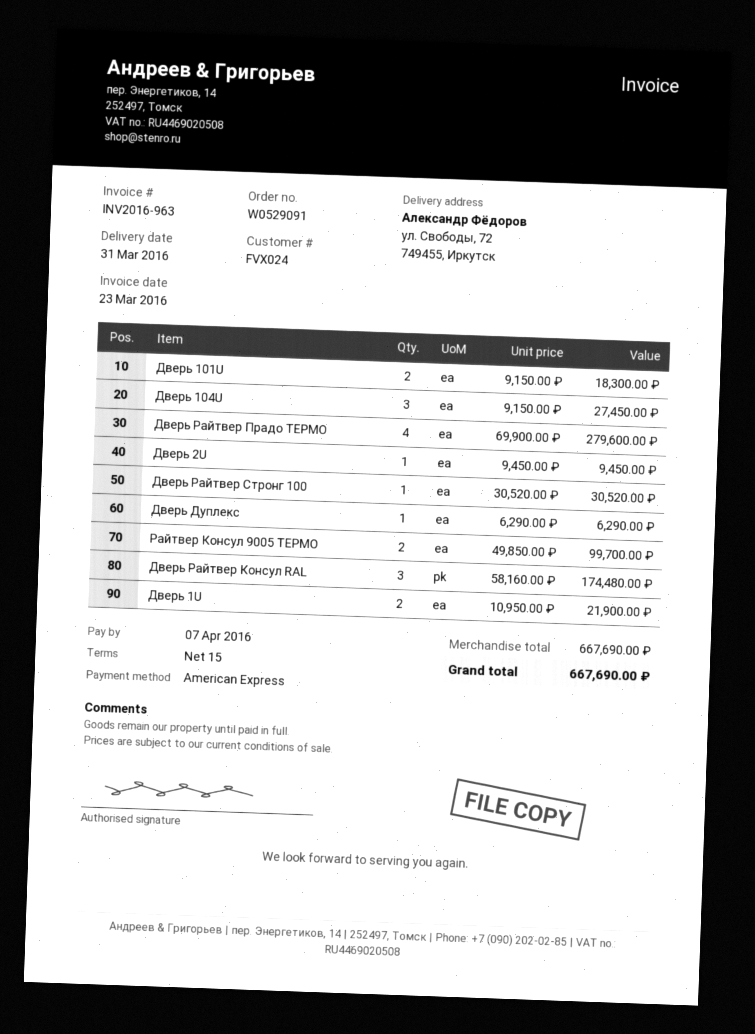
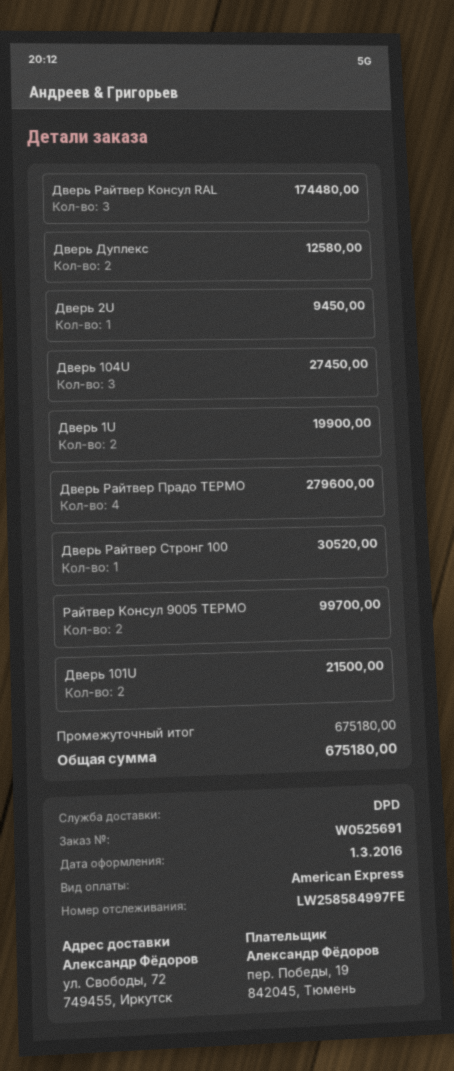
order number: W0529091 -> W0525691
Дверь 101U: 2 for 18300.00 -> 2 for 21500.00
Дверь Дуплекс: 1 for 6290.00 -> 2 for 12580.00
Дверь 1U: 2 for 21900.00 -> 2 for 19900.00
subtotal: 667690.00 -> 675180.00
total: 667690.00 -> 675180.00

